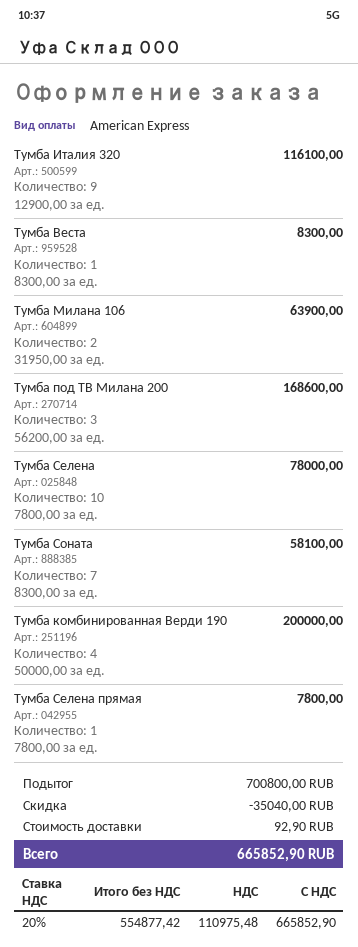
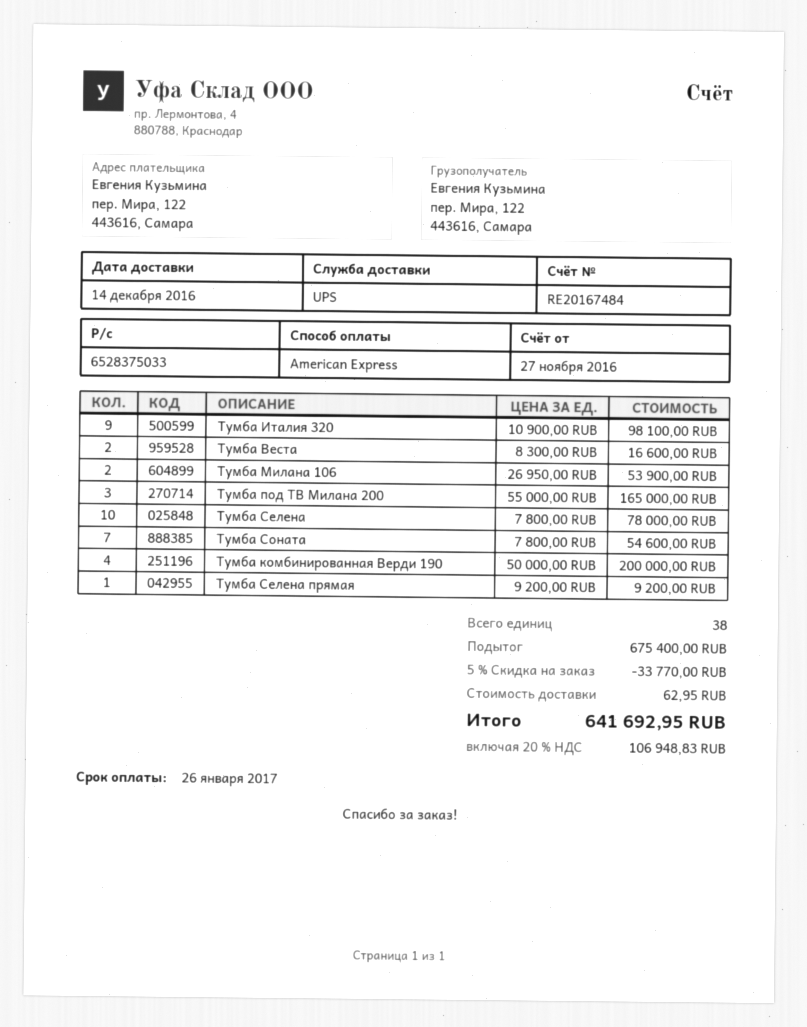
Тумба Италия 320: 9 x 12900.00 = 116100.00 -> 9 x 10900.00 = 98100.00
Тумба Веста: 1 x 8300.00 = 8300.00 -> 2 x 8300.00 = 16600.00
Тумба Милана 106: 2 x 31950.00 = 63900.00 -> 2 x 26950.00 = 53900.00
Тумба под ТВ Милана 200: 3 x 56200.00 = 168600.00 -> 3 x 55000.00 = 165000.00
Тумба Соната: 7 x 8300.00 = 58100.00 -> 7 x 7800.00 = 54600.00
Тумба Селена прямая: 1 x 7800.00 = 7800.00 -> 1 x 9200.00 = 9200.00
subtotal: 700800.00 -> 675400.00
discount: 35040.00 -> 33770.00
shipping: 92.90 -> 62.95
tax: 20% = 110975.48 -> 20% = 106948.83
total: 665852.90 -> 641692.95

